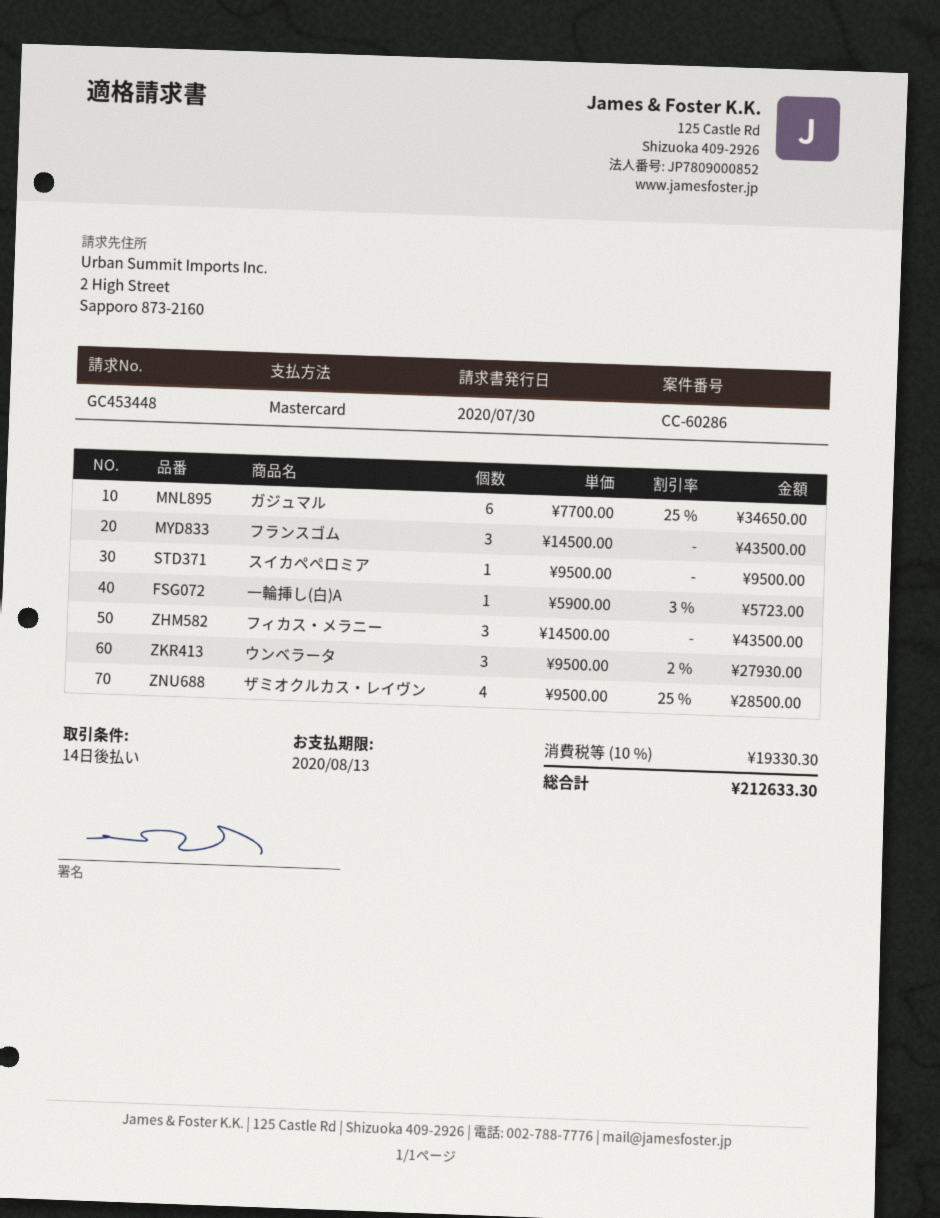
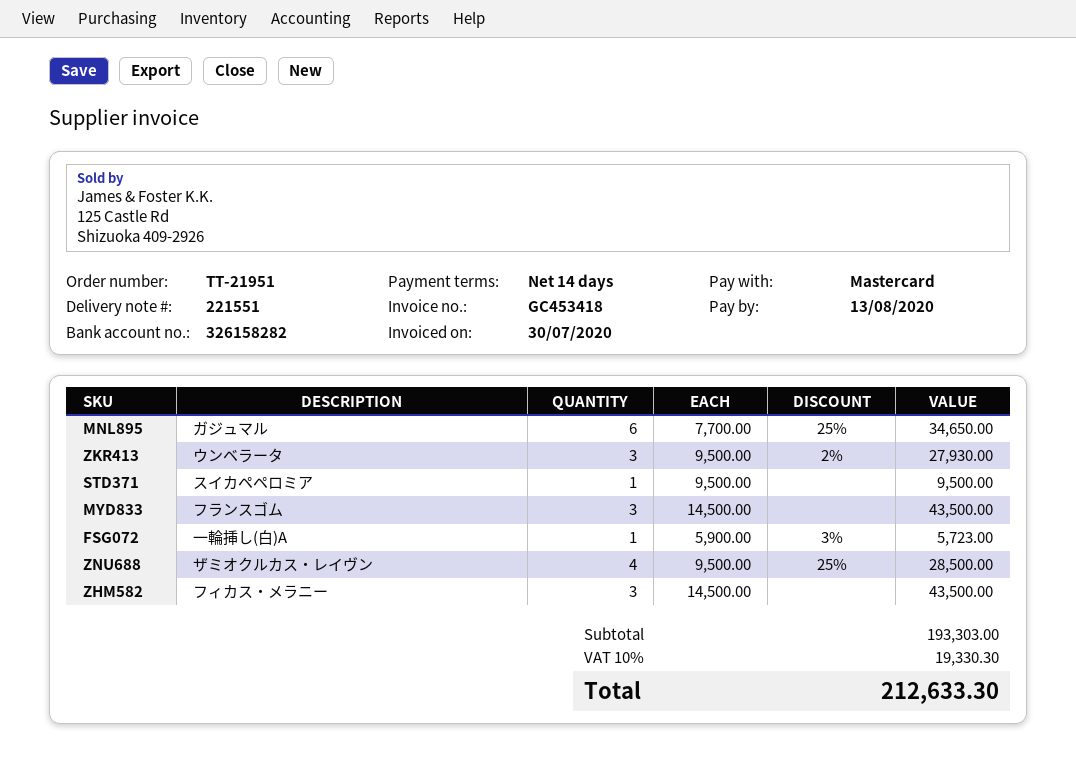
invoice number: GC453448 -> GC453418

